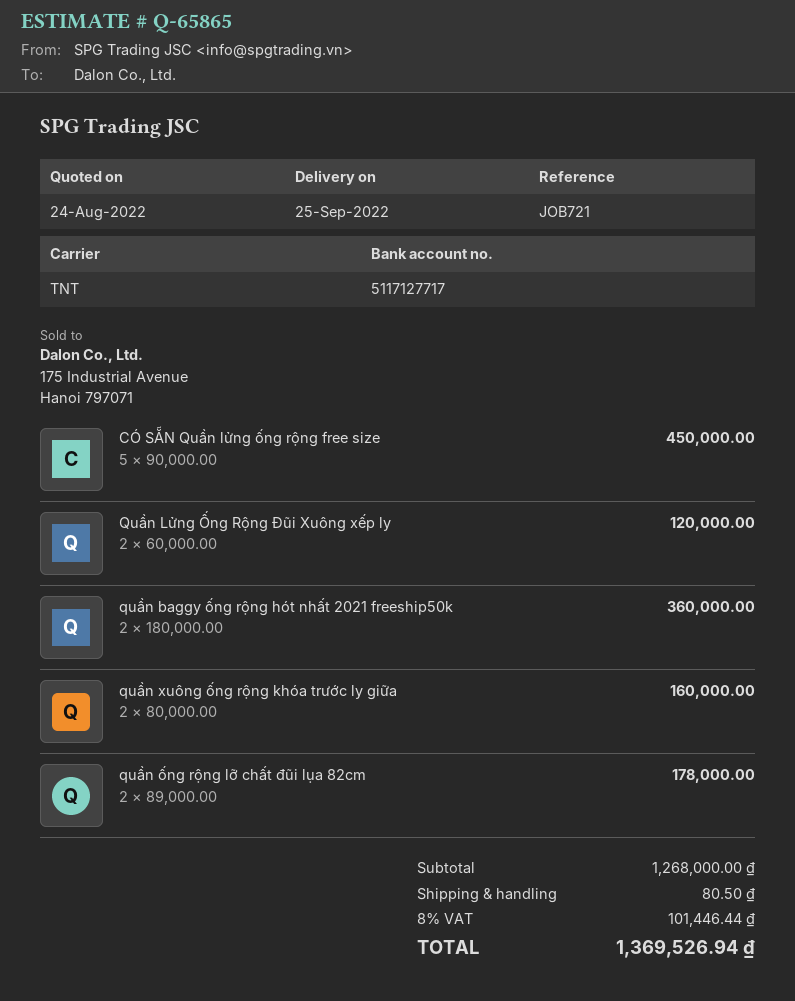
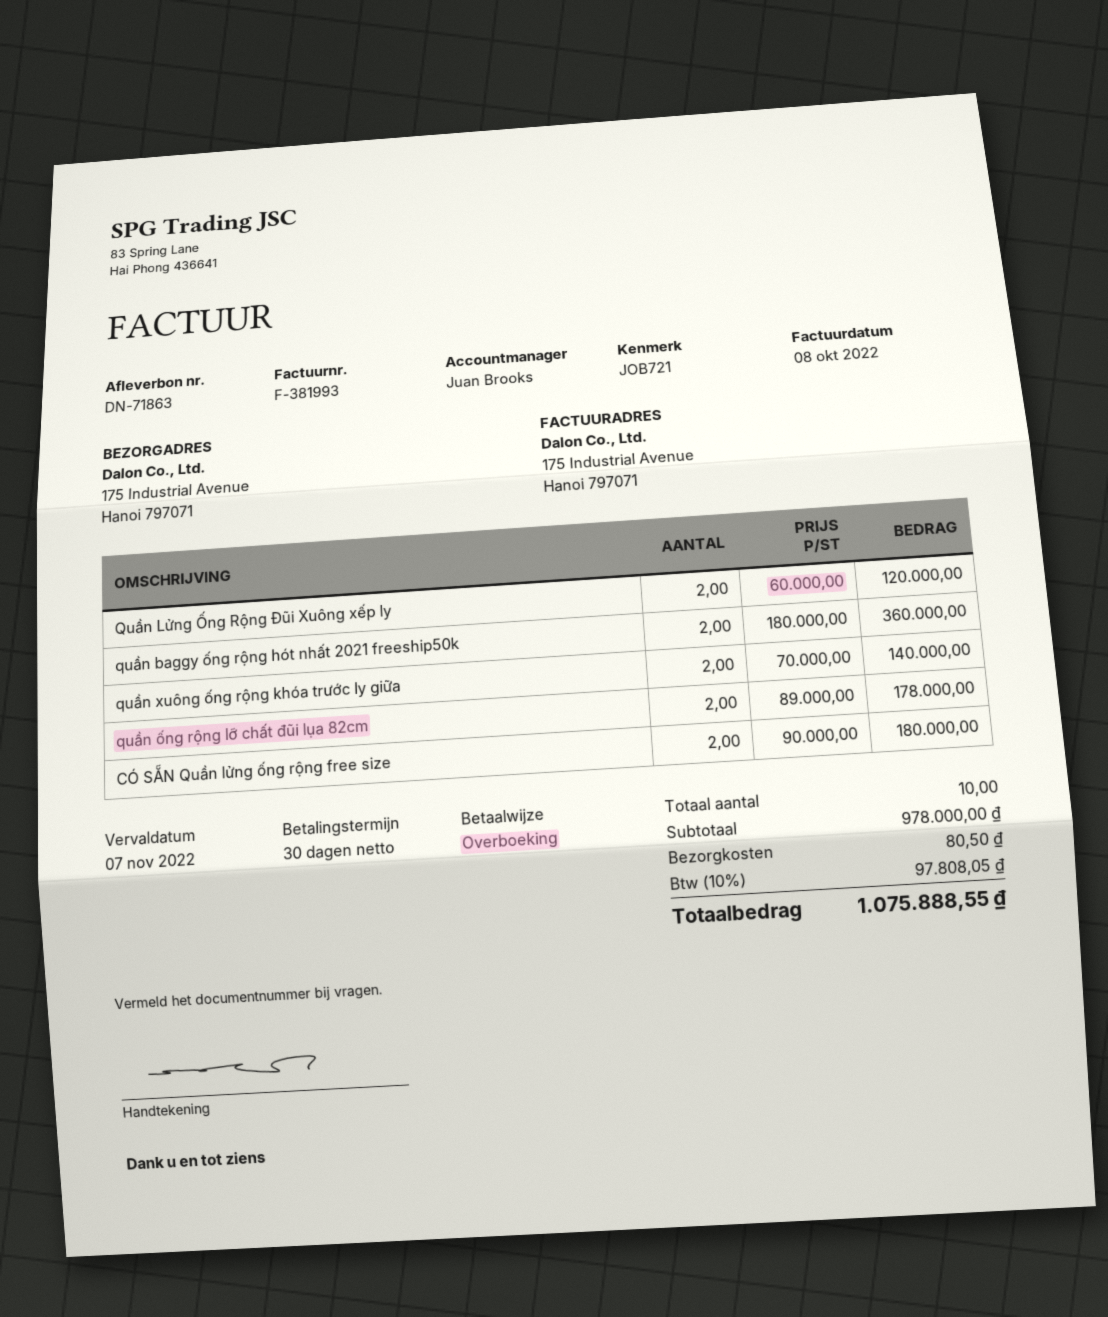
CÓ SẴN Quần lửng ống rộng free size: 5 x 90000.00 = 450000.00 -> 2 x 90000.00 = 180000.00
quần xuông ống rộng khóa trước ly giữa: 2 x 80000.00 = 160000.00 -> 2 x 70000.00 = 140000.00
subtotal: 1268000.00 -> 978000.00
tax: 8% = 101446.44 -> 10% = 97808.05
total: 1369526.94 -> 1075888.55

